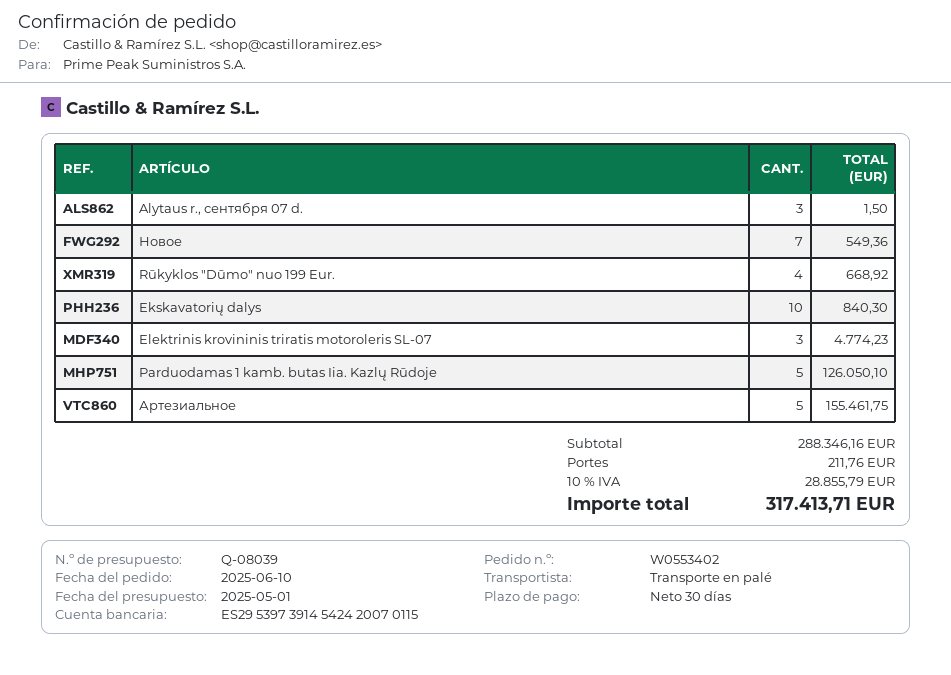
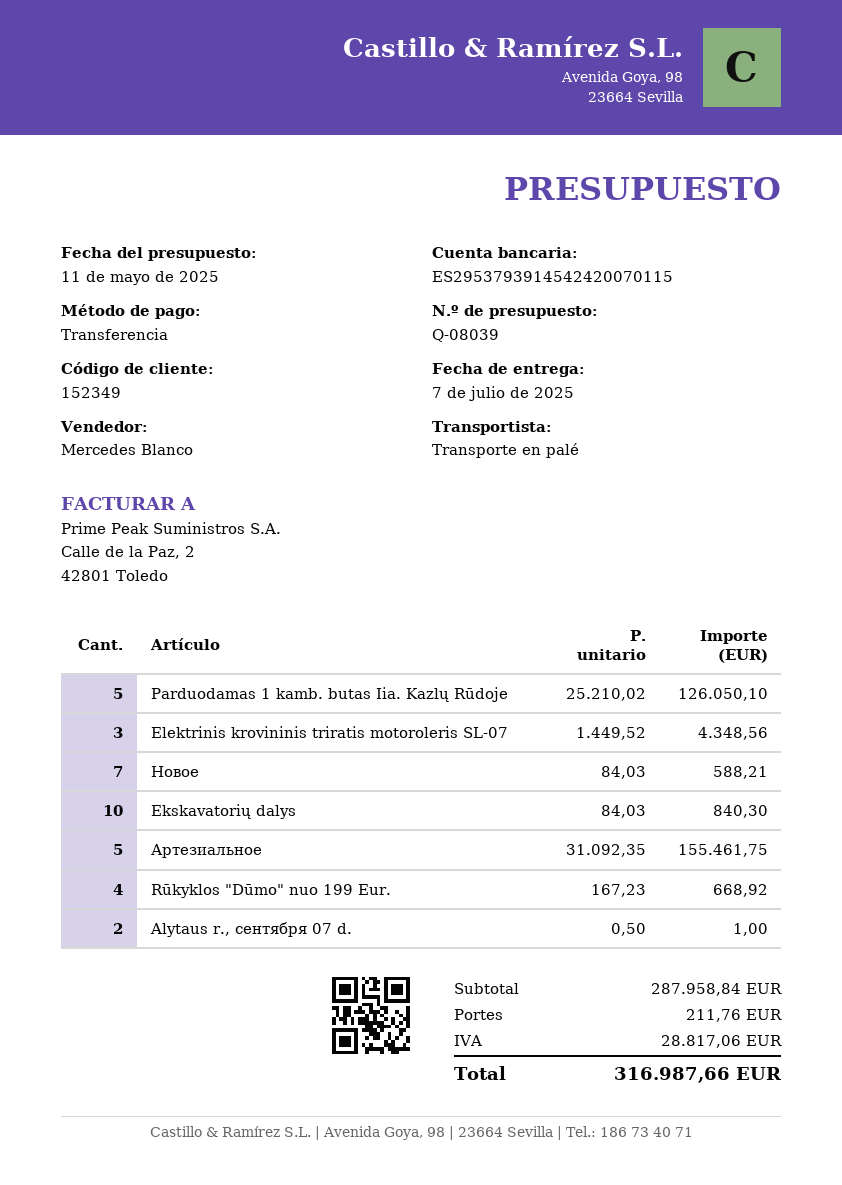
quote date: 2025-05-01 -> 2025-05-11
bank account: ES2953973914542420070115 -> ES2953793914542420070115
Alytaus r., сентября 07 d.: 3 for 1.50 -> 2 for 1.00
Новое: 7 for 549.36 -> 7 for 588.21
Elektrinis krovininis triratis motoroleris SL-07: 3 for 4774.23 -> 3 for 4348.56
subtotal: 288346.16 -> 287958.84
tax: 28855.79 -> 28817.06
total: 317413.71 -> 316987.66

